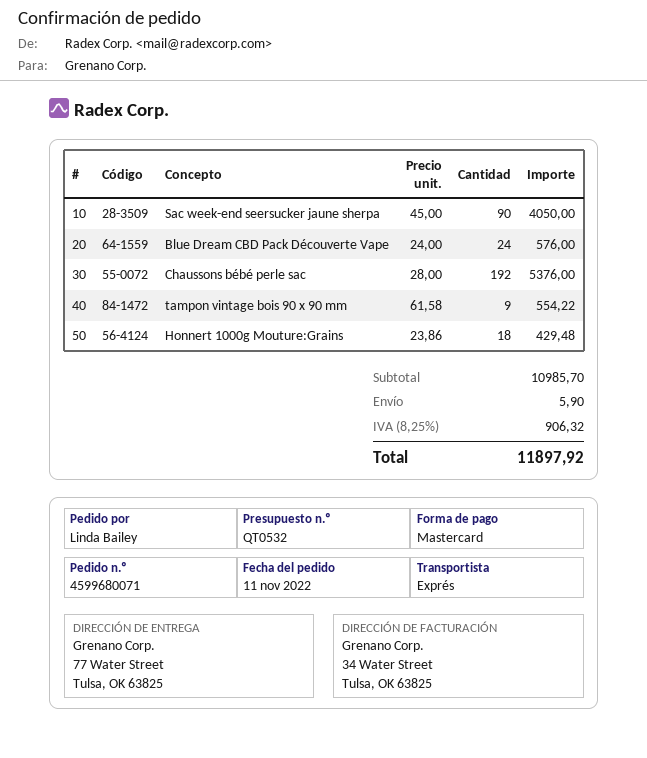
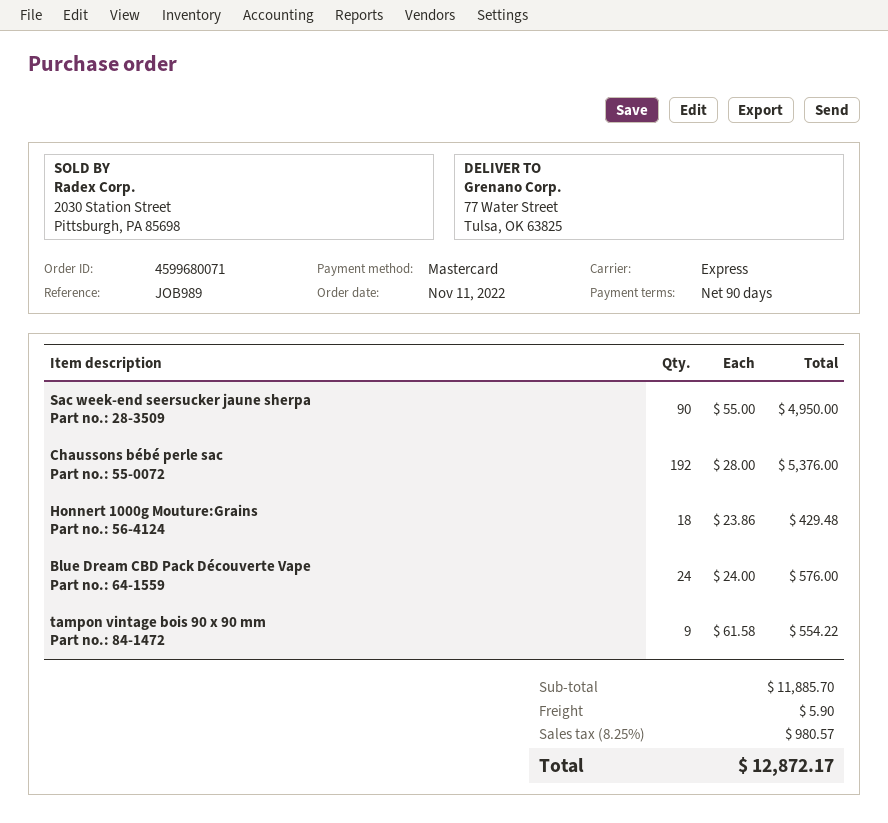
Sac week-end seersucker jaune sherpa: 90 x 45.00 = 4050.00 -> 90 x 55.00 = 4950.00
subtotal: 10985.70 -> 11885.70
tax: 8.25% = 906.32 -> 8.25% = 980.57
total: 11897.92 -> 12872.17

